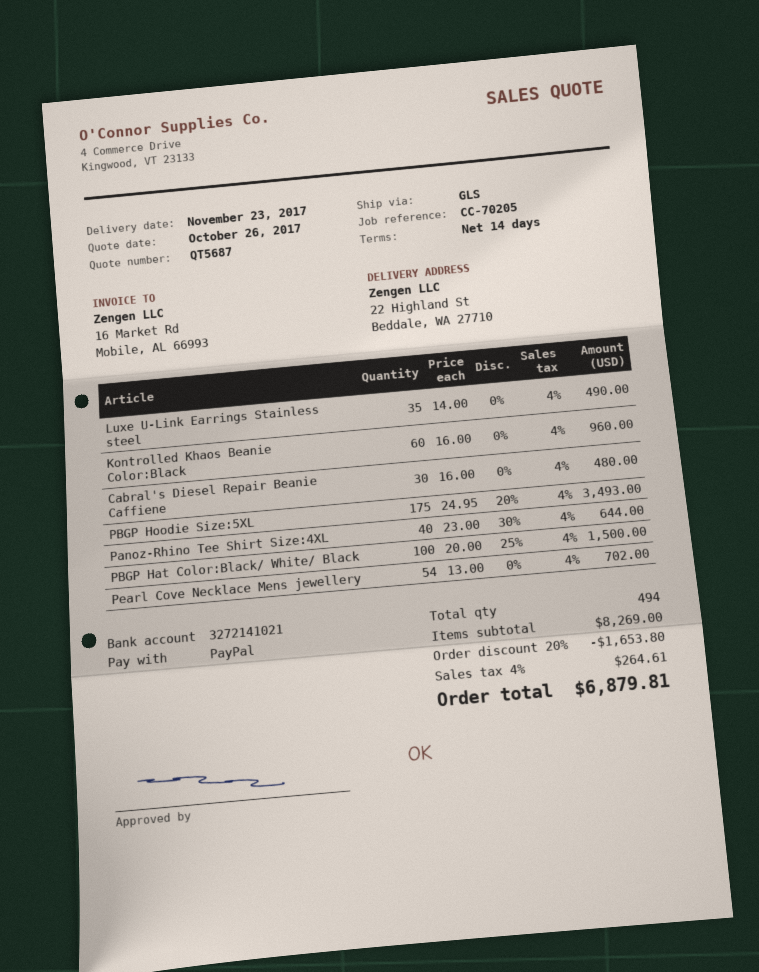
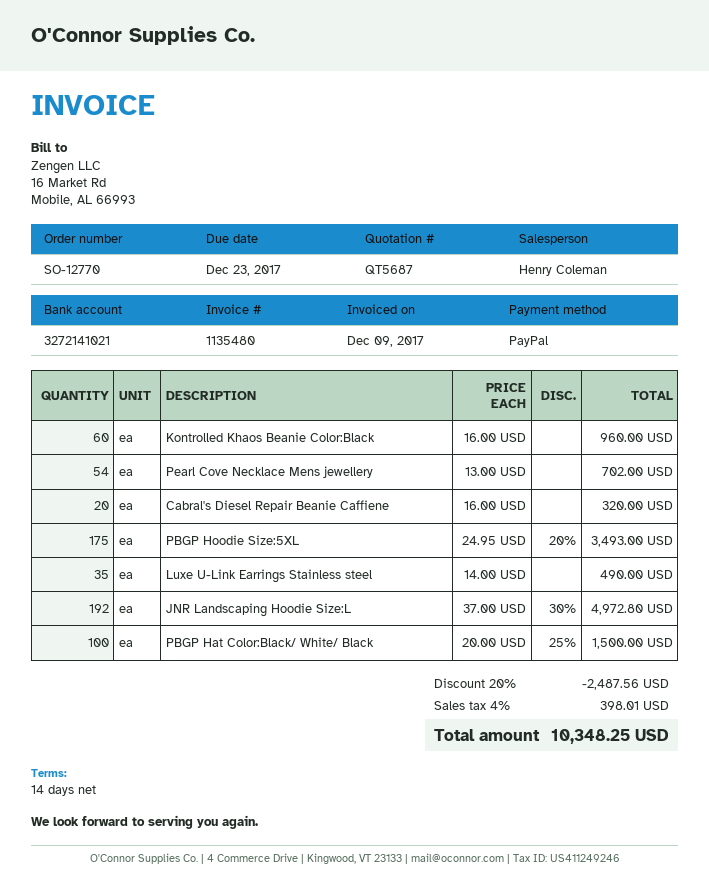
Cabral's Diesel Repair Beanie Caffiene: 30 x 16.00 = 480.00 -> 20 x 16.00 = 320.00
Panoz-Rhino Tee Shirt Size:4XL: 40 x 23.00 - 30% = 644.00 -> none
JNR Landscaping Hoodie Size:L: none -> 192 x 37.00 - 30% = 4972.80
discount: 20% = 1653.80 -> 20% = 2487.56
tax: 4% = 264.61 -> 4% = 398.01
total: 6879.81 -> 10348.25

